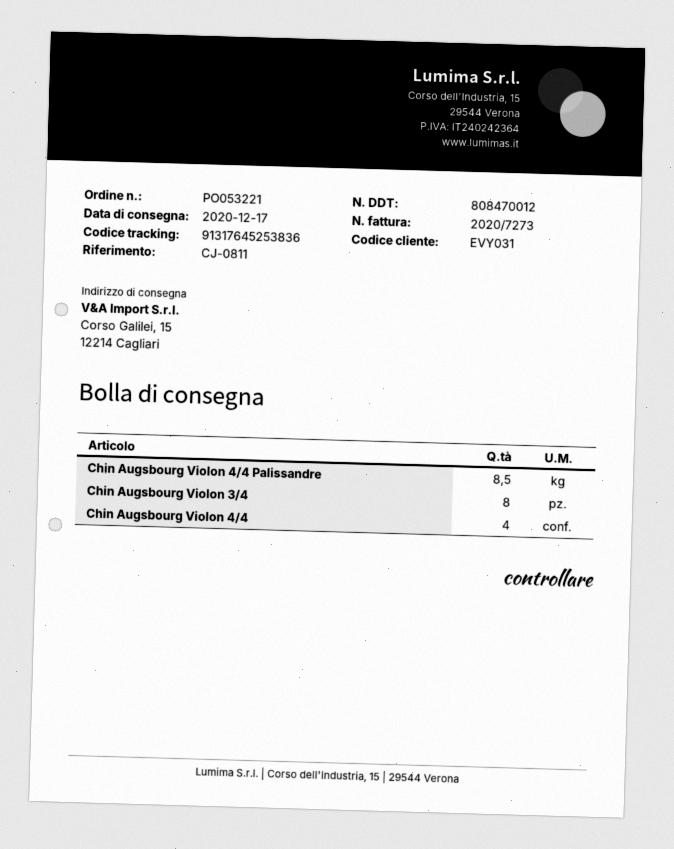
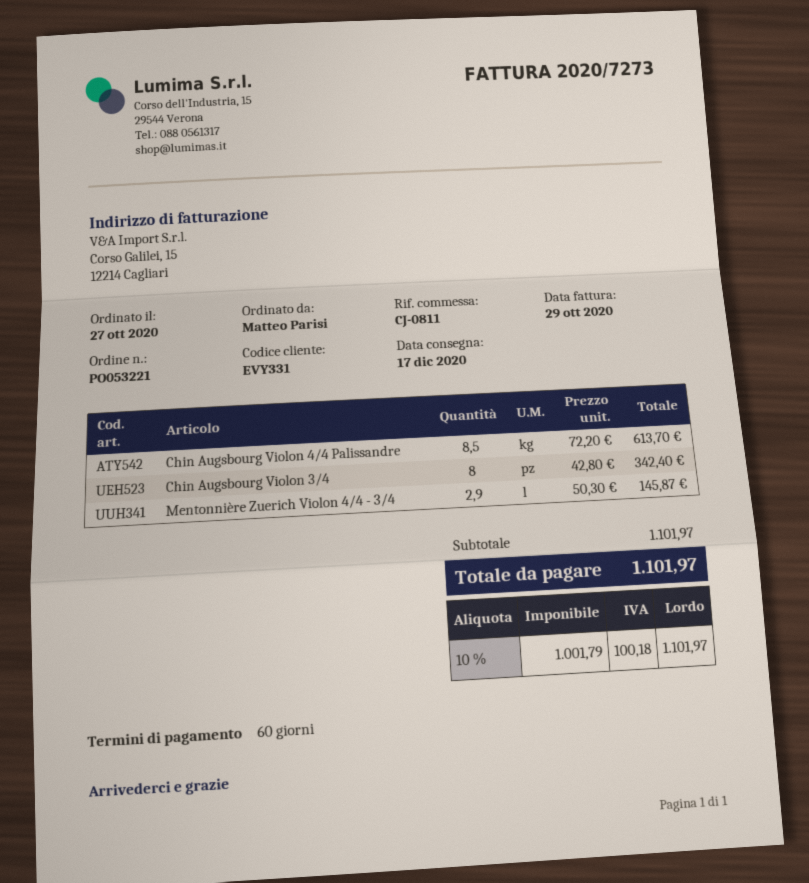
customer number: EVY031 -> EVY331
Chin Augsbourg Violon 4/4: 4 -> none
Mentonnière Zuerich Violon 4/4 - 3/4: none -> 2.9

